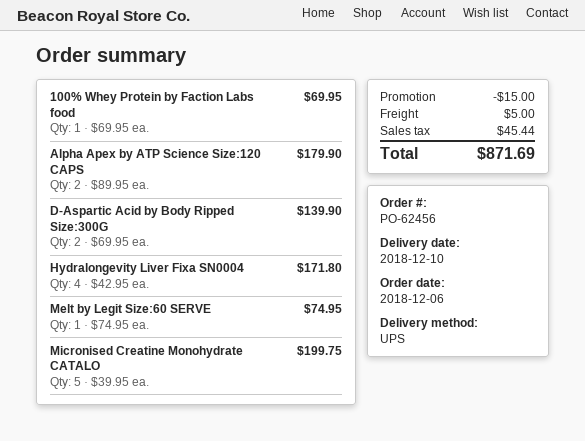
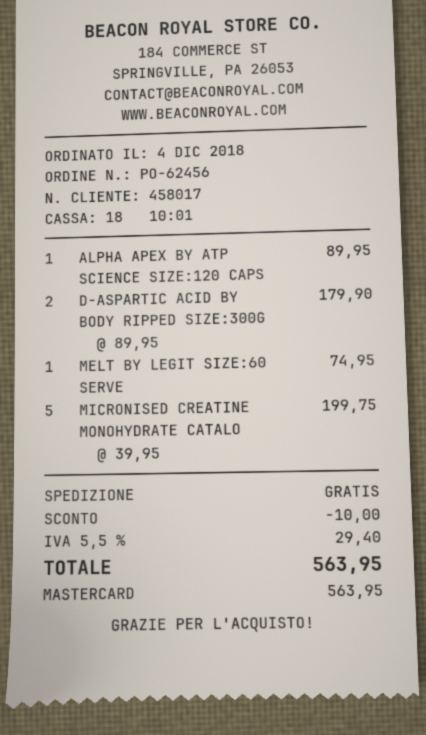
order date: 2018-12-06 -> 2018-12-04
100% Whey Protein by Faction Labs food: 1 x 69.95 = 69.95 -> none
Alpha Apex by ATP Science Size:120 CAPS: 2 x 89.95 = 179.90 -> 1 x 89.95 = 89.95
D-Aspartic Acid by Body Ripped Size:300G: 2 x 69.95 = 139.90 -> 2 x 89.95 = 179.90
Hydralongevity Liver Fixa SN0004: 4 x 42.95 = 171.80 -> none
discount: 15.00 -> 10.00
shipping: 5.00 -> 0.00
tax: 45.44 -> 29.40
total: 871.69 -> 563.95

